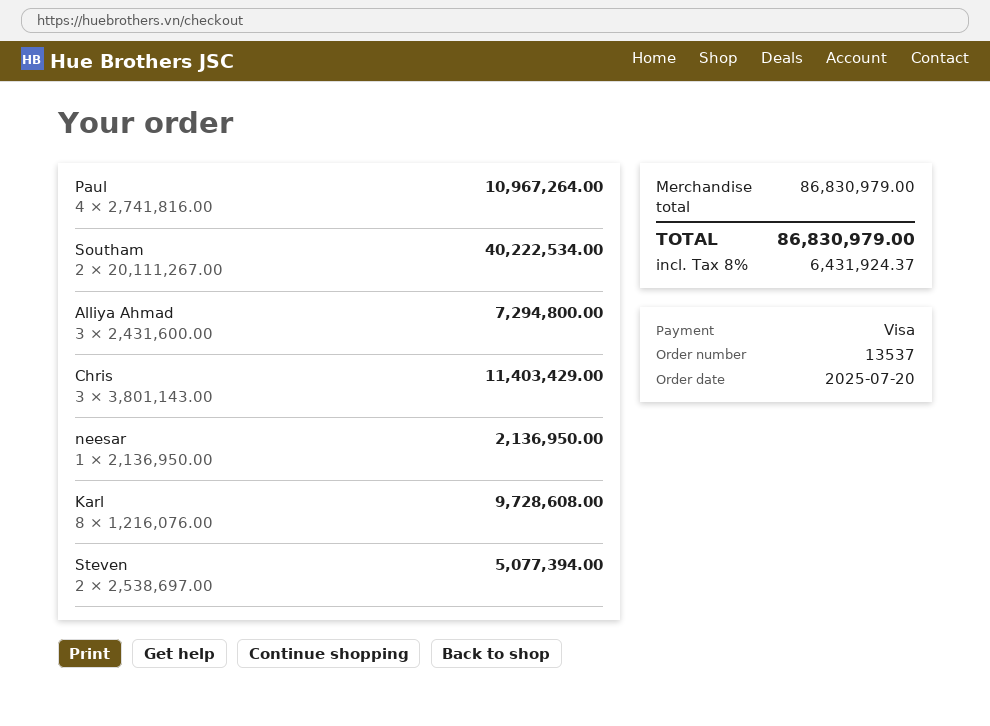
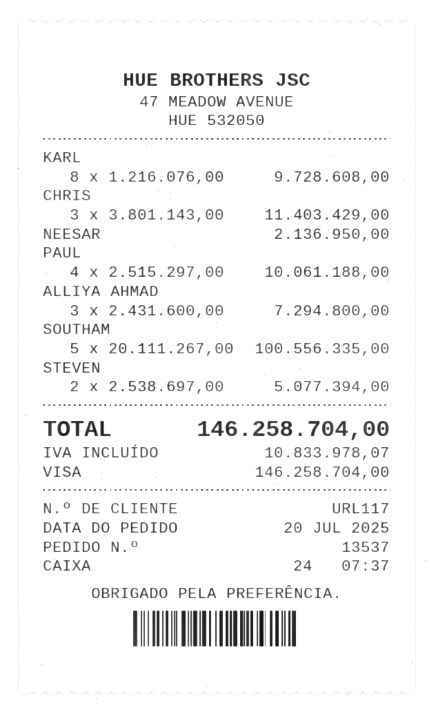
Paul: 4 x 2741816.00 = 10967264.00 -> 4 x 2515297.00 = 10061188.00
Southam: 2 x 20111267.00 = 40222534.00 -> 5 x 20111267.00 = 100556335.00
tax: 6431924.37 -> 10833978.07
total: 86830979.00 -> 146258704.00

